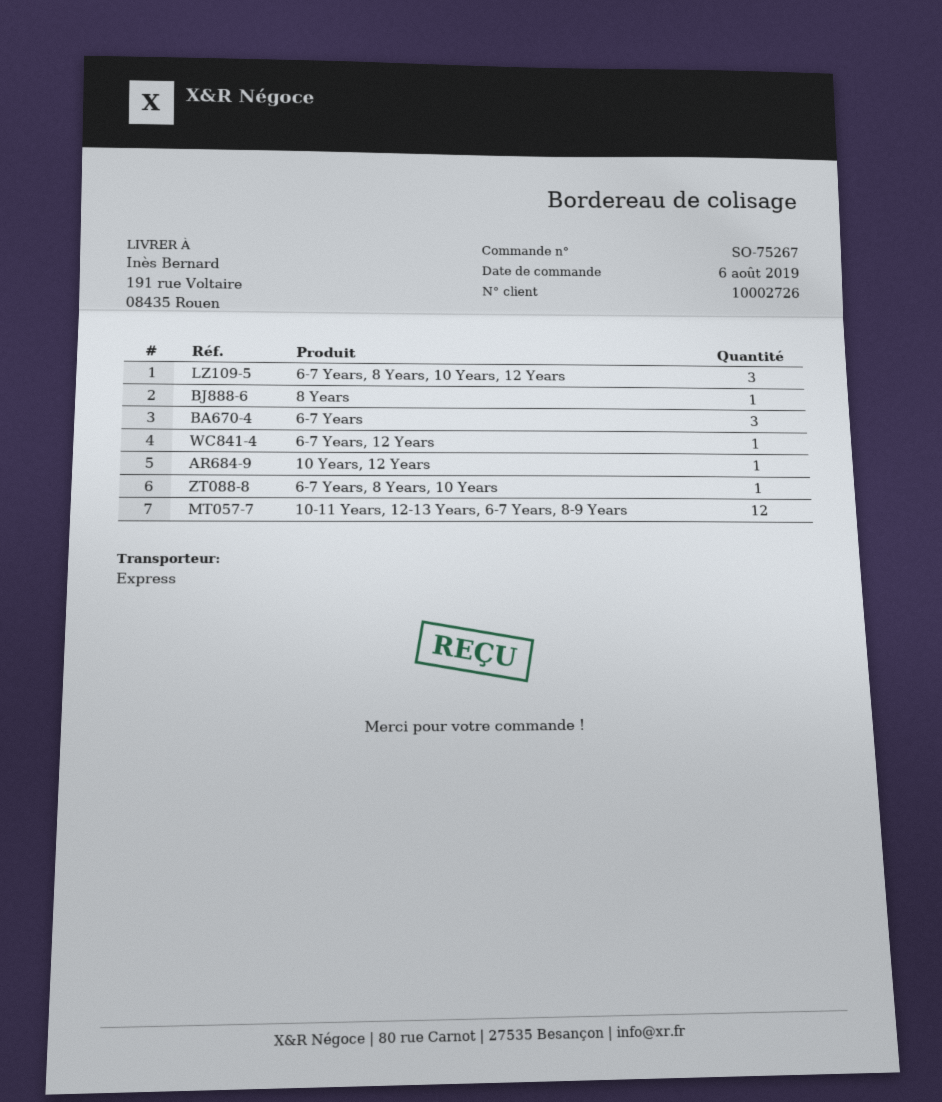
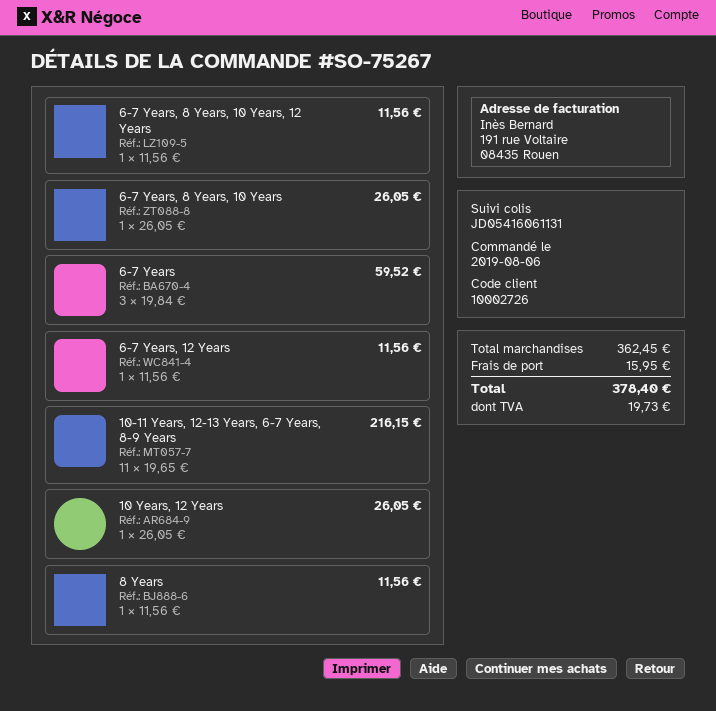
6-7 Years, 8 Years, 10 Years, 12 Years: 3 -> 1
10-11 Years, 12-13 Years, 6-7 Years, 8-9 Years: 12 -> 11

